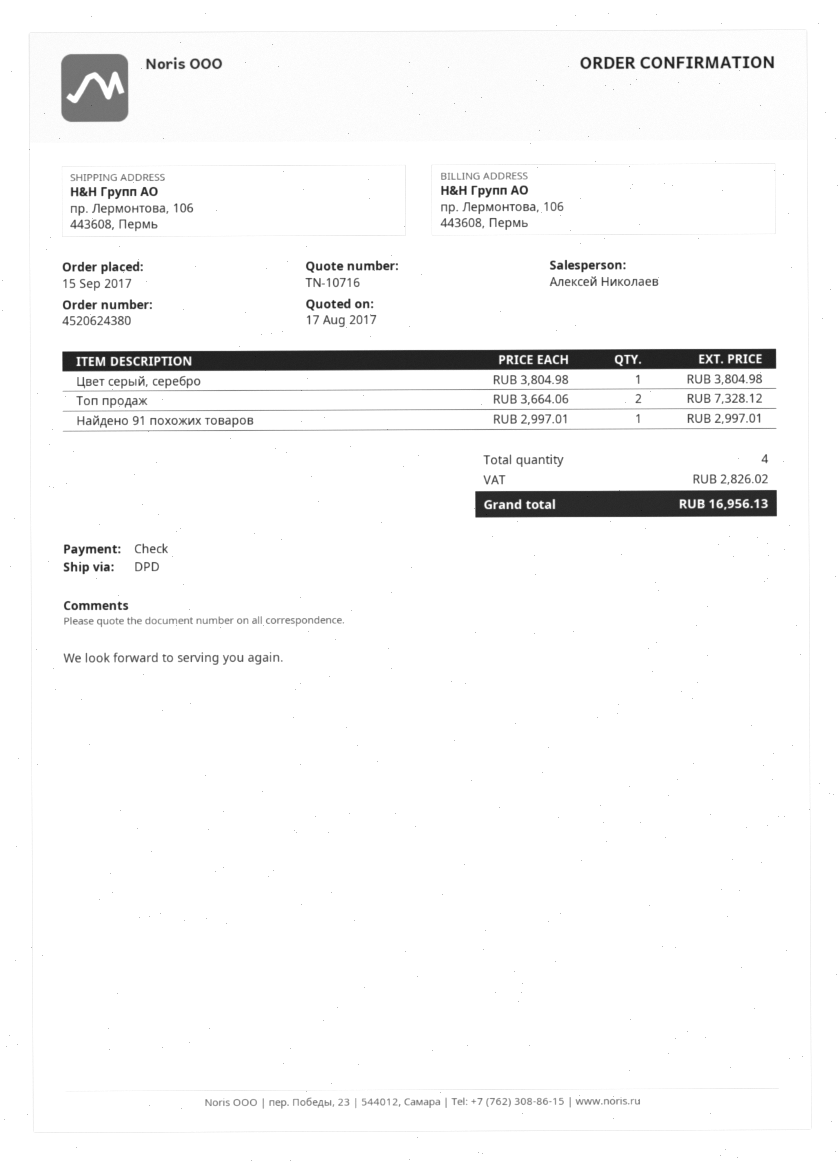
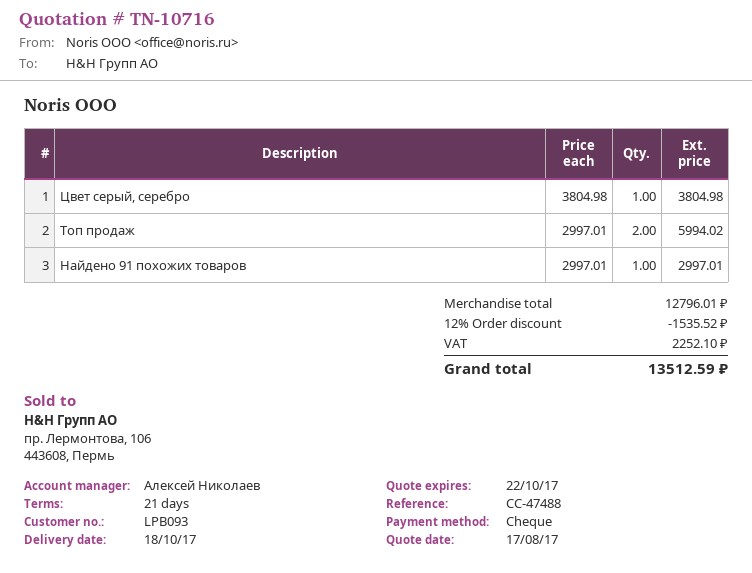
Топ продаж: 2 x 3664.06 = 7328.12 -> 2 x 2997.01 = 5994.02
discount: none -> 12% = 1535.52
tax: 2826.02 -> 2252.10
total: 16956.13 -> 13512.59

